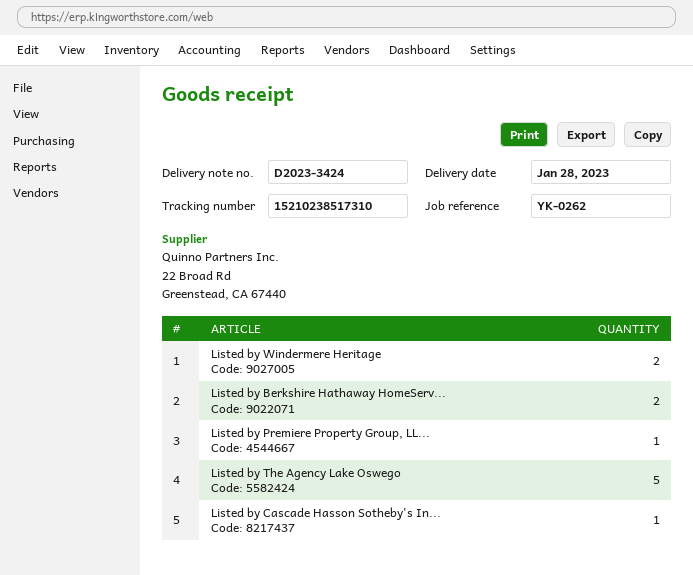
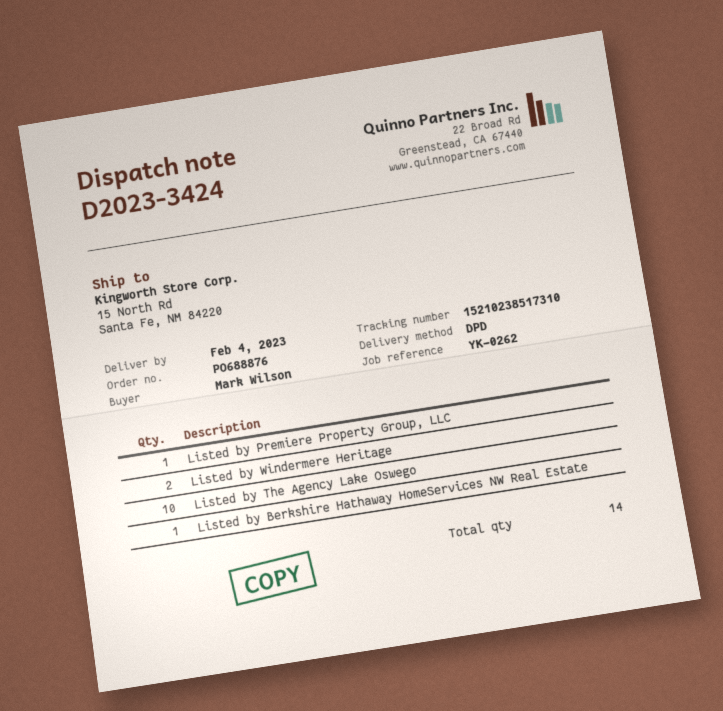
delivery date: 2023-01-28 -> 2023-02-04
Listed by Berkshire Hathaway HomeServ...: 2 -> 1
Listed by The Agency Lake Oswego: 5 -> 10
Listed by Cascade Hasson Sotheby's In...: 1 -> none

